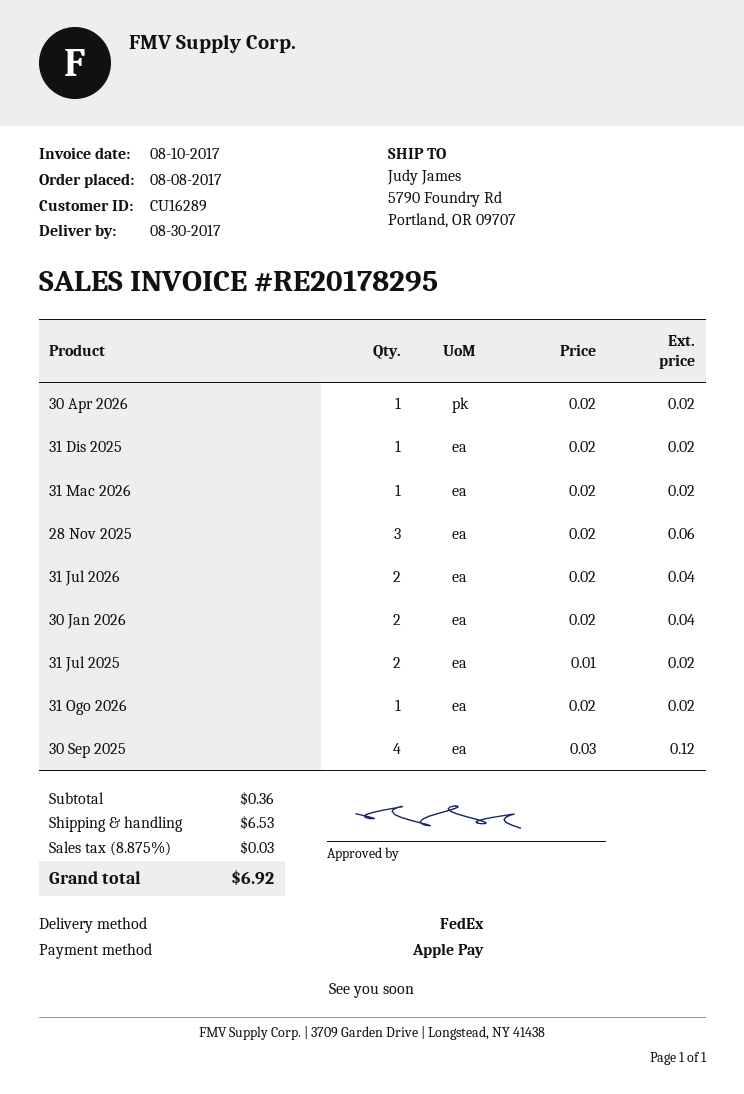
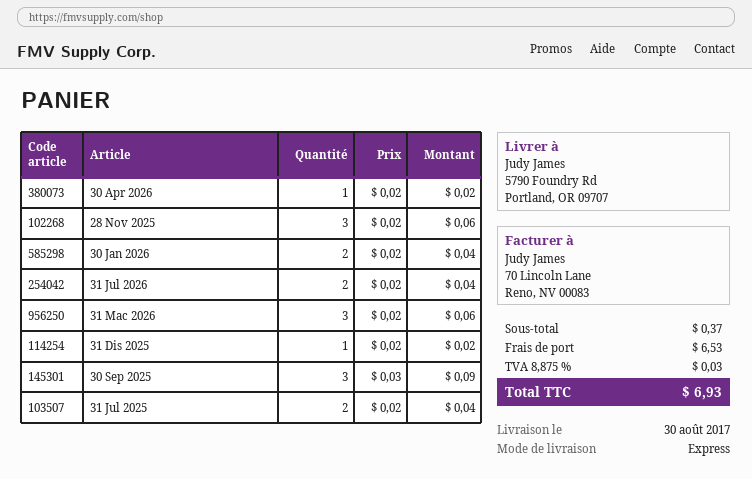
shipping method: FedEx -> express
31 Mac 2026: 1 x 0.02 = 0.02 -> 3 x 0.02 = 0.06
31 Jul 2025: 2 x 0.01 = 0.02 -> 2 x 0.02 = 0.04
31 Ogo 2026: 1 x 0.02 = 0.02 -> none
30 Sep 2025: 4 x 0.03 = 0.12 -> 3 x 0.03 = 0.09
subtotal: 0.36 -> 0.37
total: 6.92 -> 6.93

